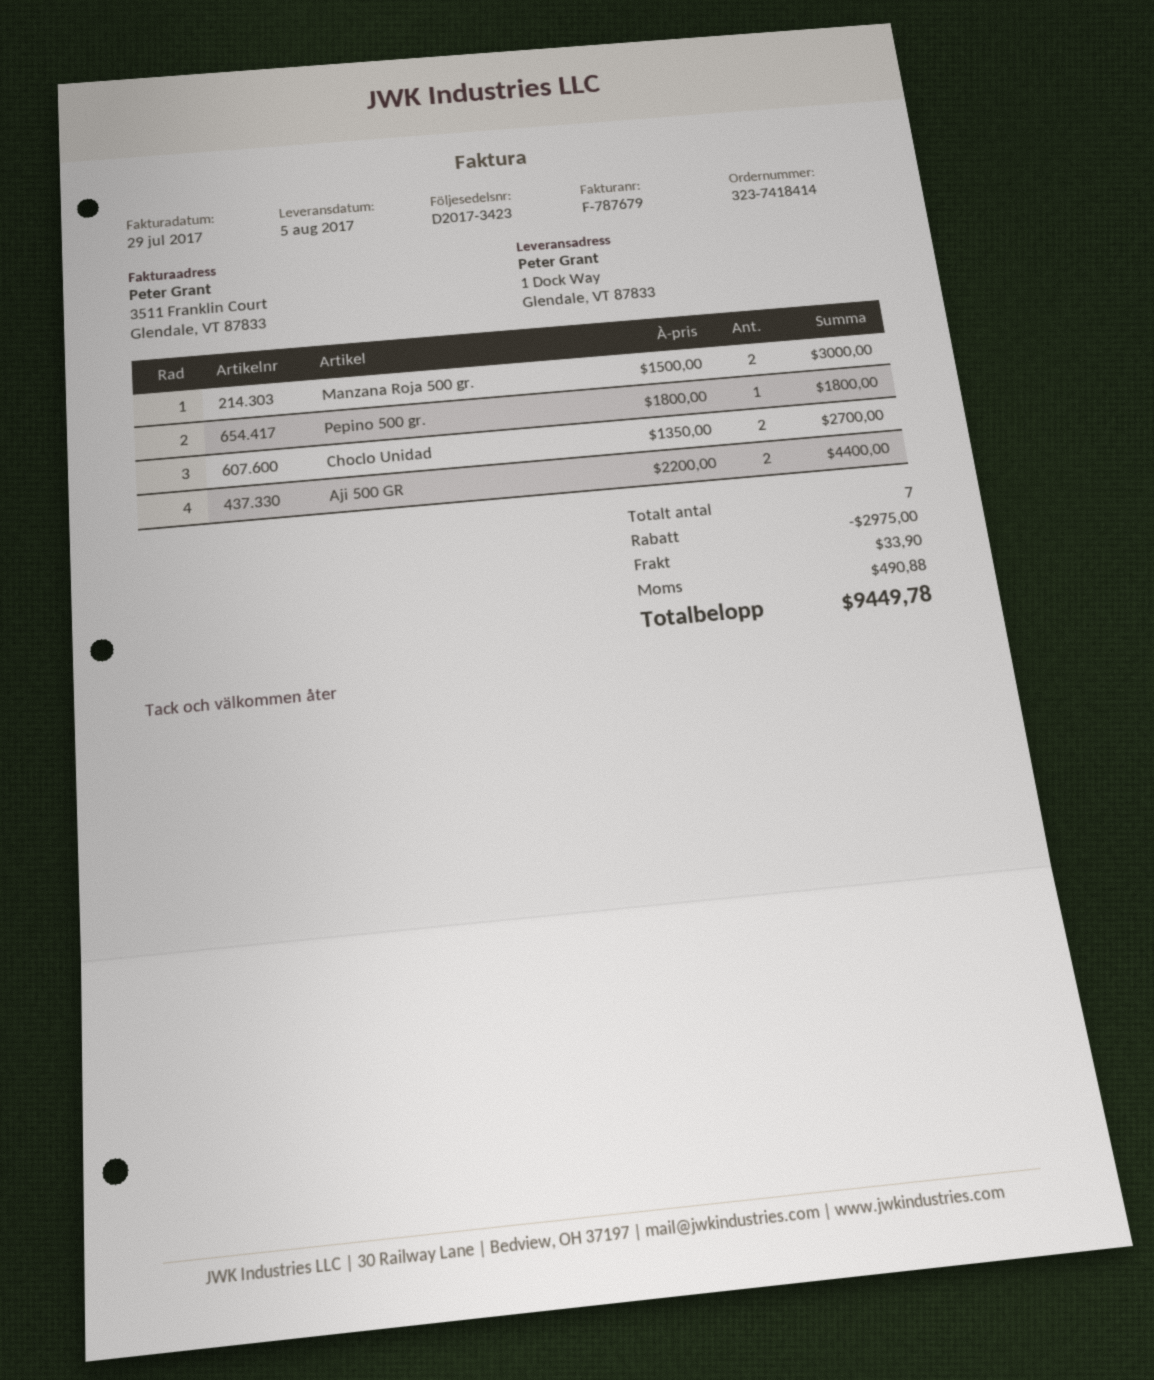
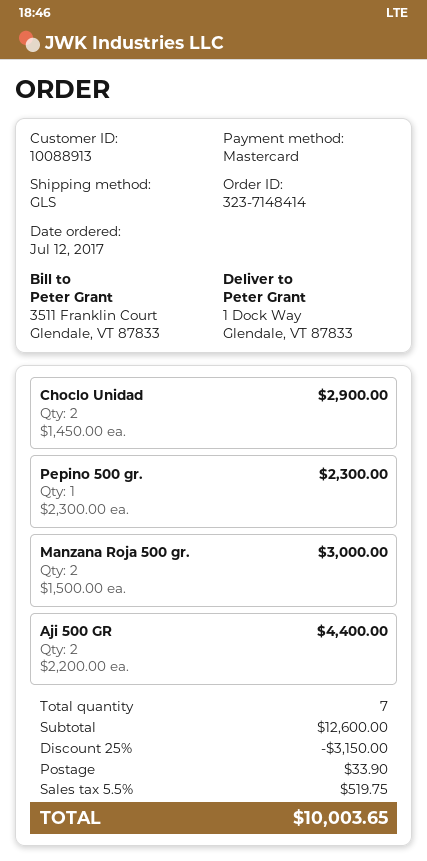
order number: 323-7418414 -> 323-7148414
Pepino 500 gr.: 1 x 1800.00 = 1800.00 -> 1 x 2300.00 = 2300.00
Choclo Unidad: 2 x 1350.00 = 2700.00 -> 2 x 1450.00 = 2900.00
discount: 2975.00 -> 3150.00
tax: 490.88 -> 519.75
total: 9449.78 -> 10003.65

